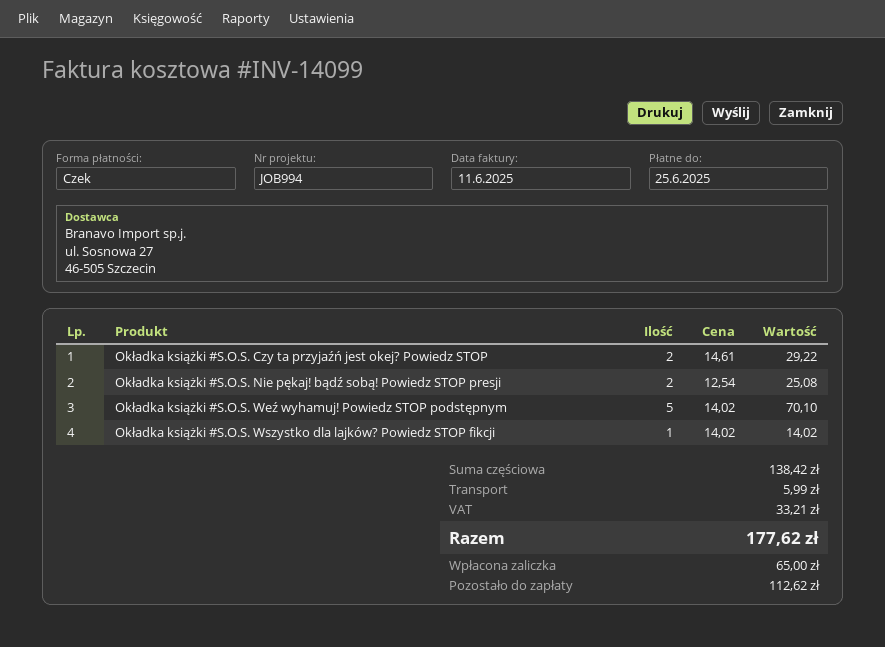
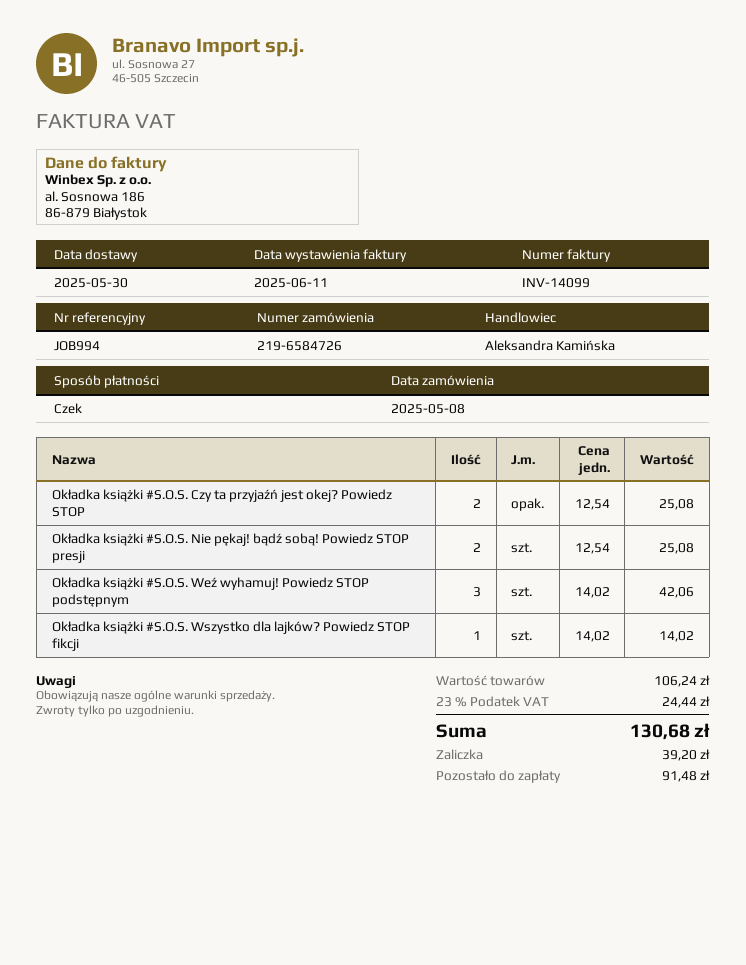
Okładka książki #S.O.S. Czy ta przyjaźń jest okej? Powiedz STOP: 2 x 14.61 = 29.22 -> 2 x 12.54 = 25.08
Okładka książki #S.O.S. Weź wyhamuj! Powiedz STOP podstępnym: 5 x 14.02 = 70.10 -> 3 x 14.02 = 42.06
subtotal: 138.42 -> 106.24
shipping: 5.99 -> none
tax: 33.21 -> 24.44
total: 177.62 -> 130.68
deposit: 65.00 -> 39.20
balance: 112.62 -> 91.48

